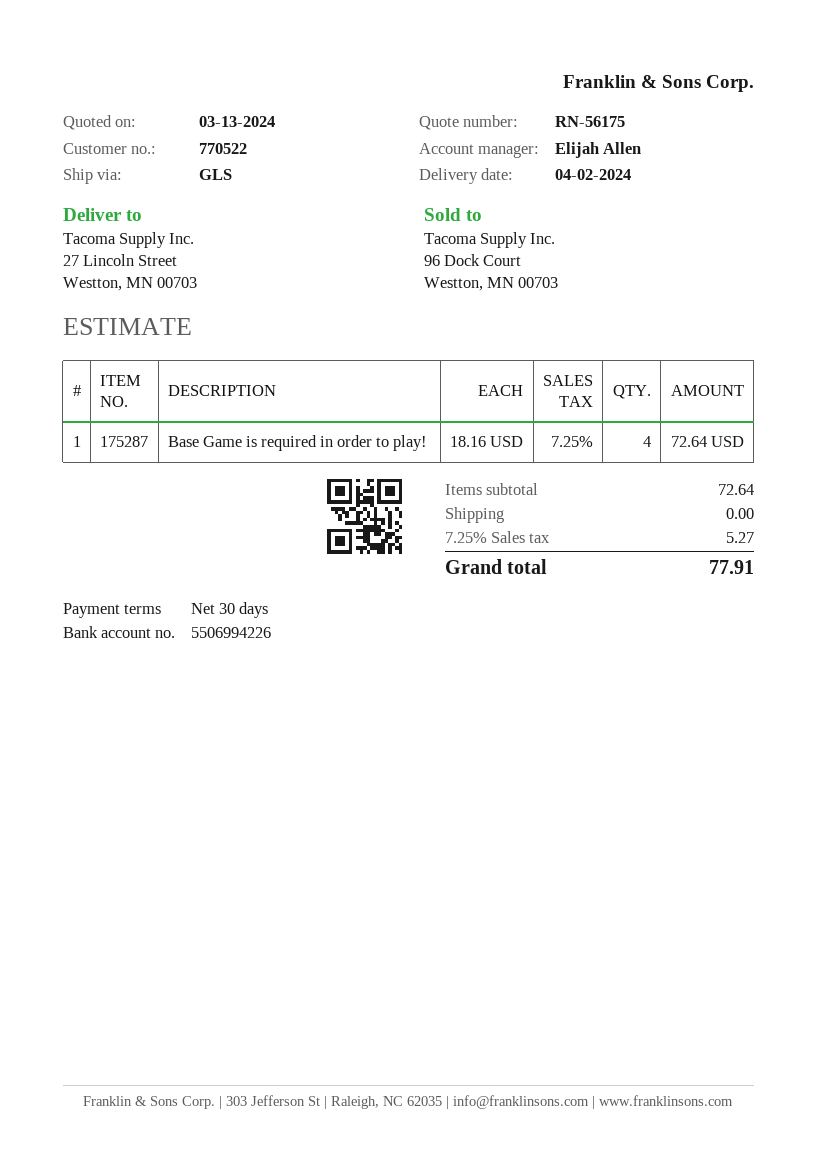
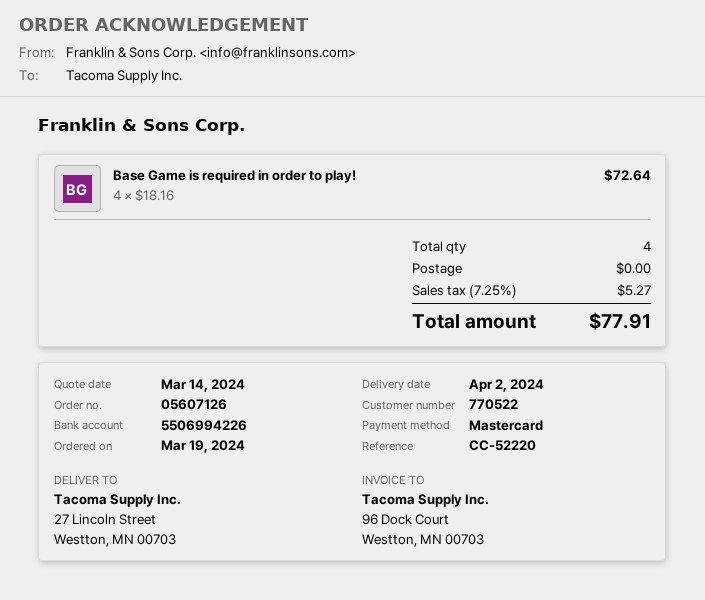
quote date: 2024-03-13 -> 2024-03-14

